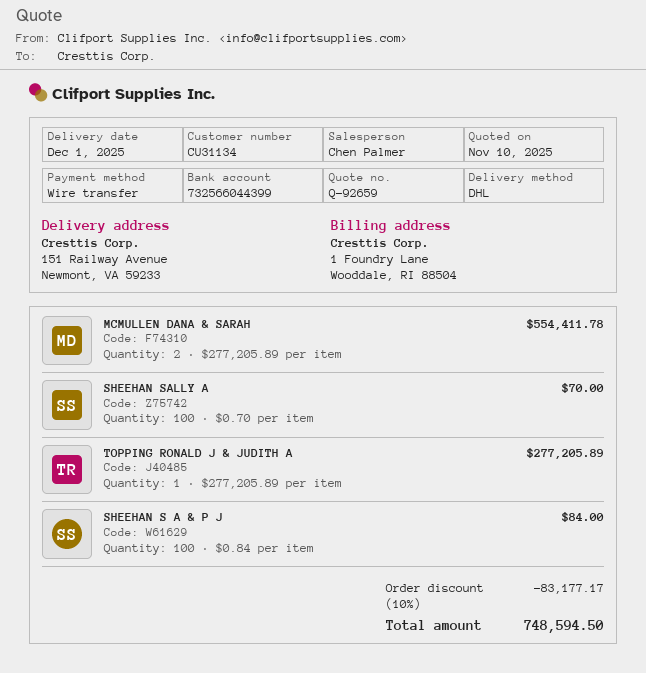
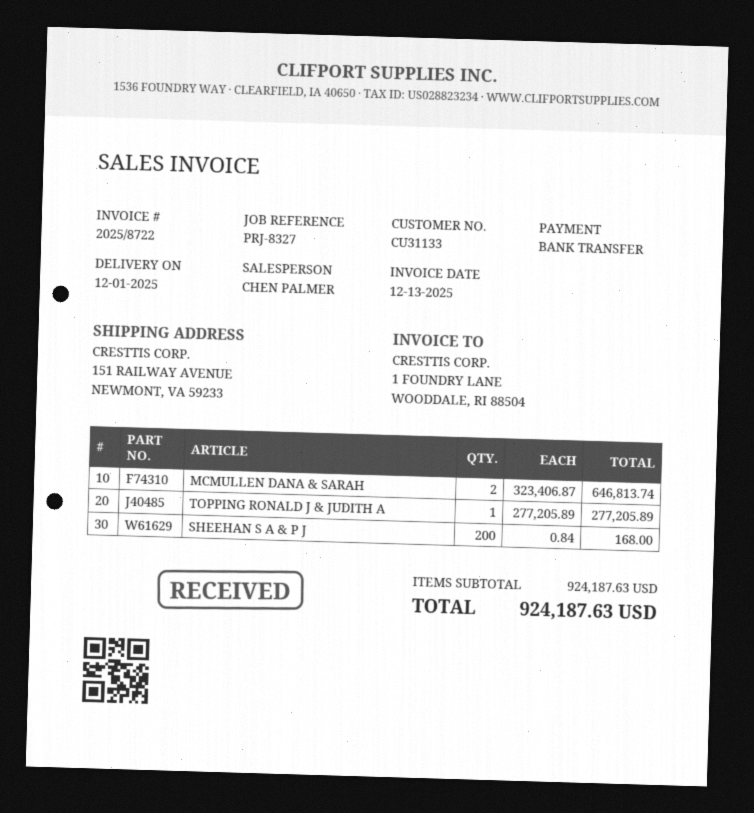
customer number: CU31134 -> CU31133
MCMULLEN DANA & SARAH: 2 x 277205.89 = 554411.78 -> 2 x 323406.87 = 646813.74
SHEEHAN SALLY A: 100 x 0.70 = 70.00 -> none
SHEEHAN S A & P J: 100 x 0.84 = 84.00 -> 200 x 0.84 = 168.00
discount: 10% = 83177.17 -> none
total: 748594.50 -> 924187.63

